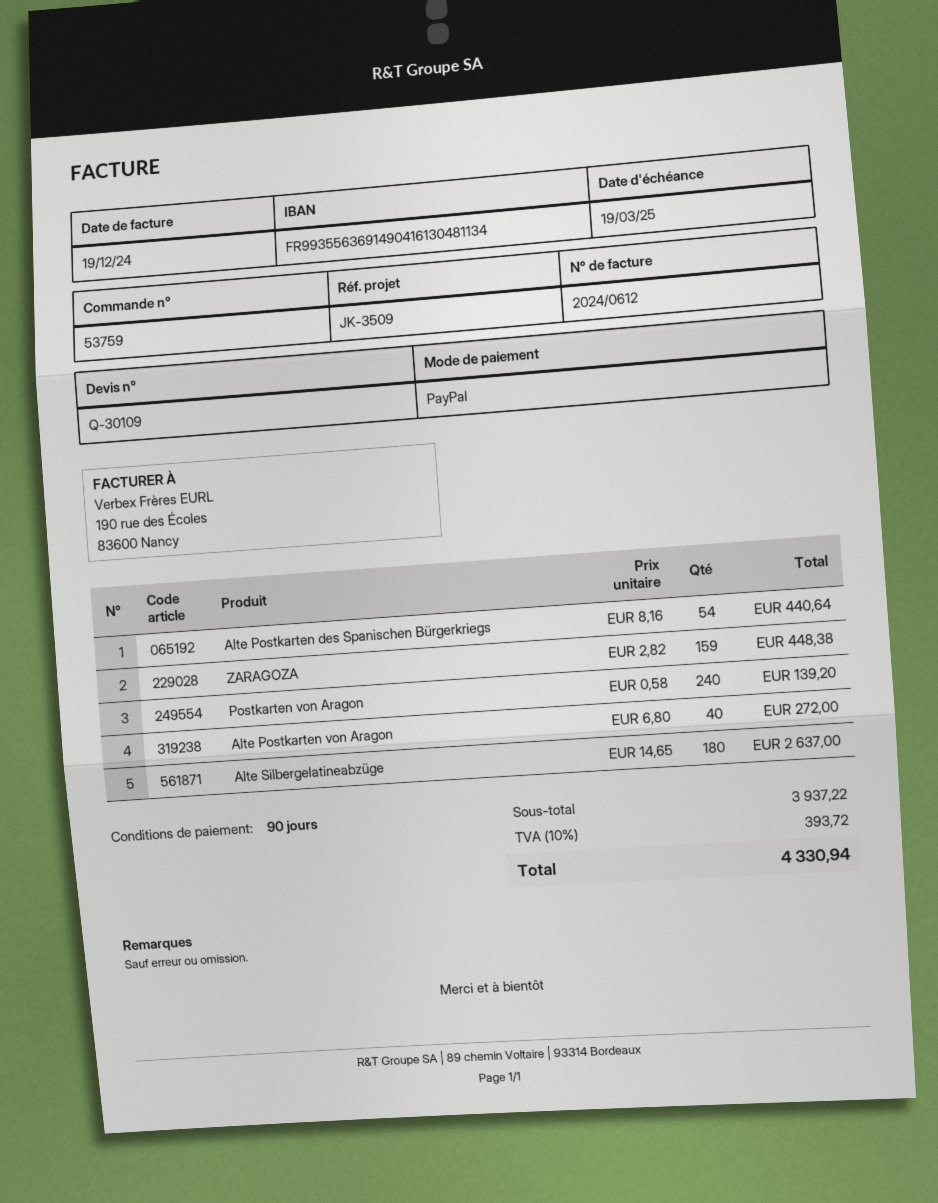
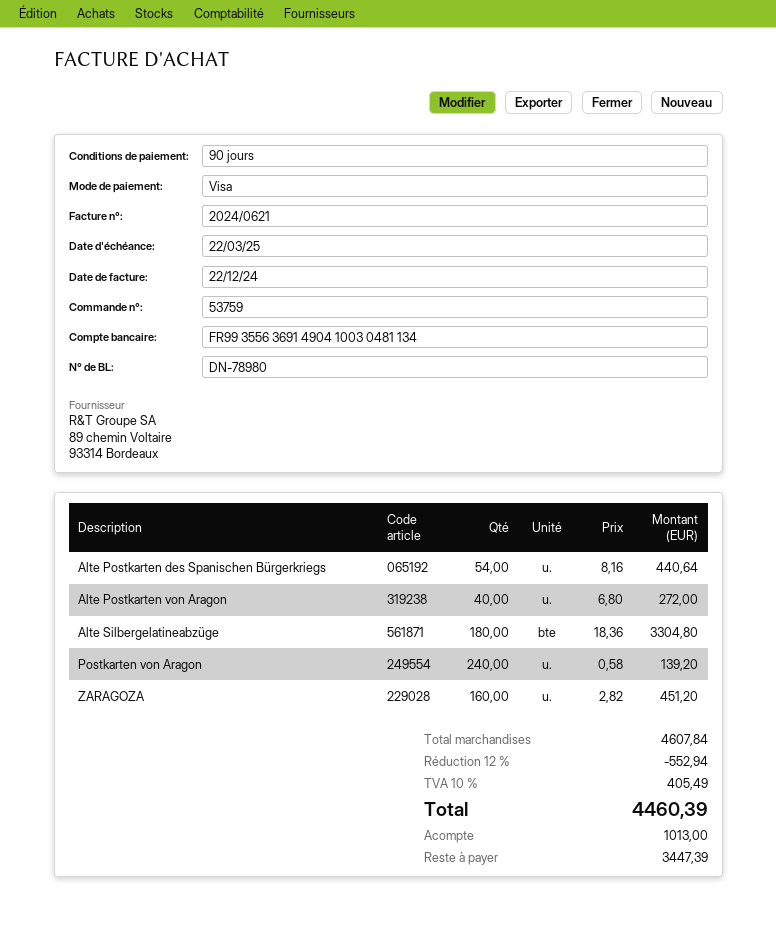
invoice number: 2024/0612 -> 2024/0621
invoice date: 2024-12-19 -> 2024-12-22
due date: 2025-03-19 -> 2025-03-22
payment method: PayPal -> Visa
bank account: FR9935563691490416130481134 -> FR9935563691490410030481134
ZARAGOZA: 159 x 2.82 = 448.38 -> 160 x 2.82 = 451.20
Alte Silbergelatineabzüge: 180 x 14.65 = 2637.00 -> 180 x 18.36 = 3304.80
subtotal: 3937.22 -> 4607.84
discount: none -> 12% = 552.94
tax: 10% = 393.72 -> 10% = 405.49
total: 4330.94 -> 4460.39

